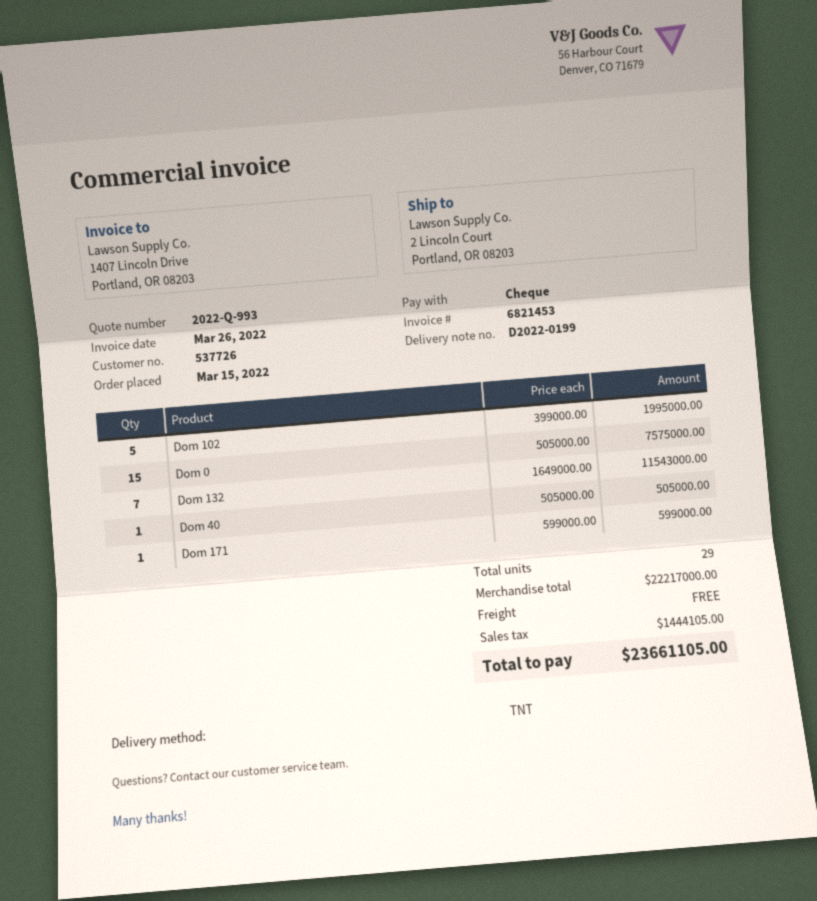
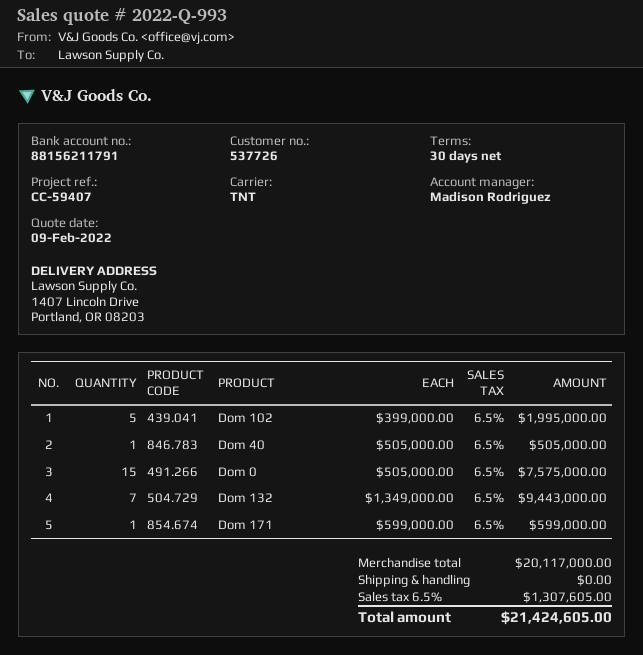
ship to: 2 Lincoln Court, Portland, OR 08203 -> 1407 Lincoln Drive, Portland, OR 08203
Dom 132: 7 x 1649000.00 = 11543000.00 -> 7 x 1349000.00 = 9443000.00
subtotal: 22217000.00 -> 20117000.00
tax: 1444105.00 -> 1307605.00
total: 23661105.00 -> 21424605.00

